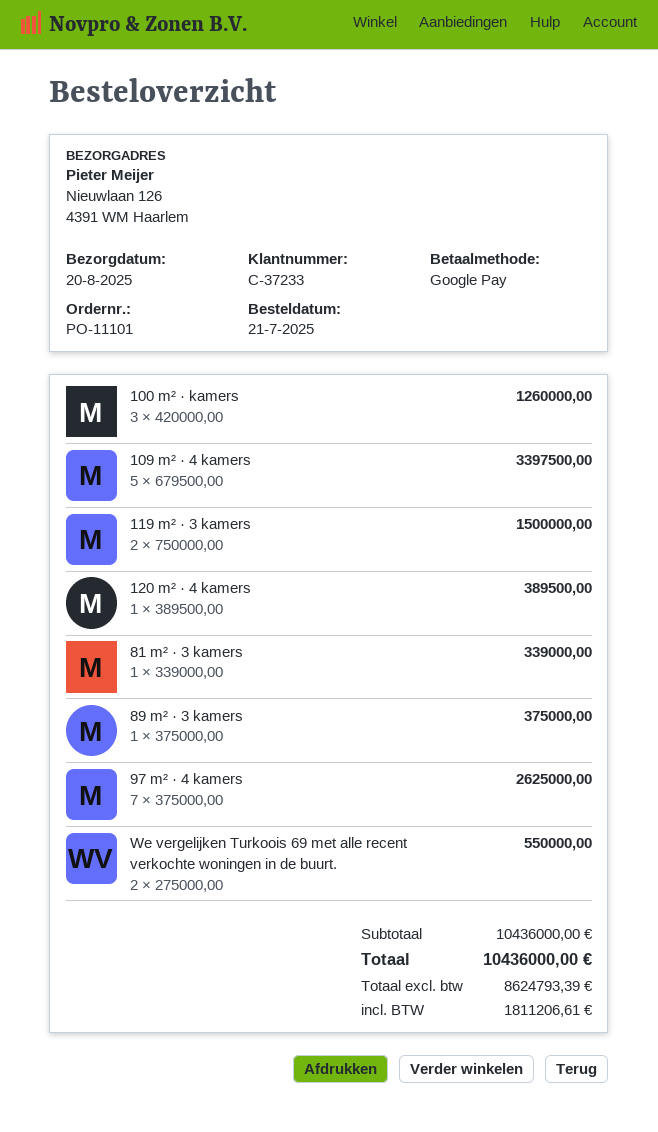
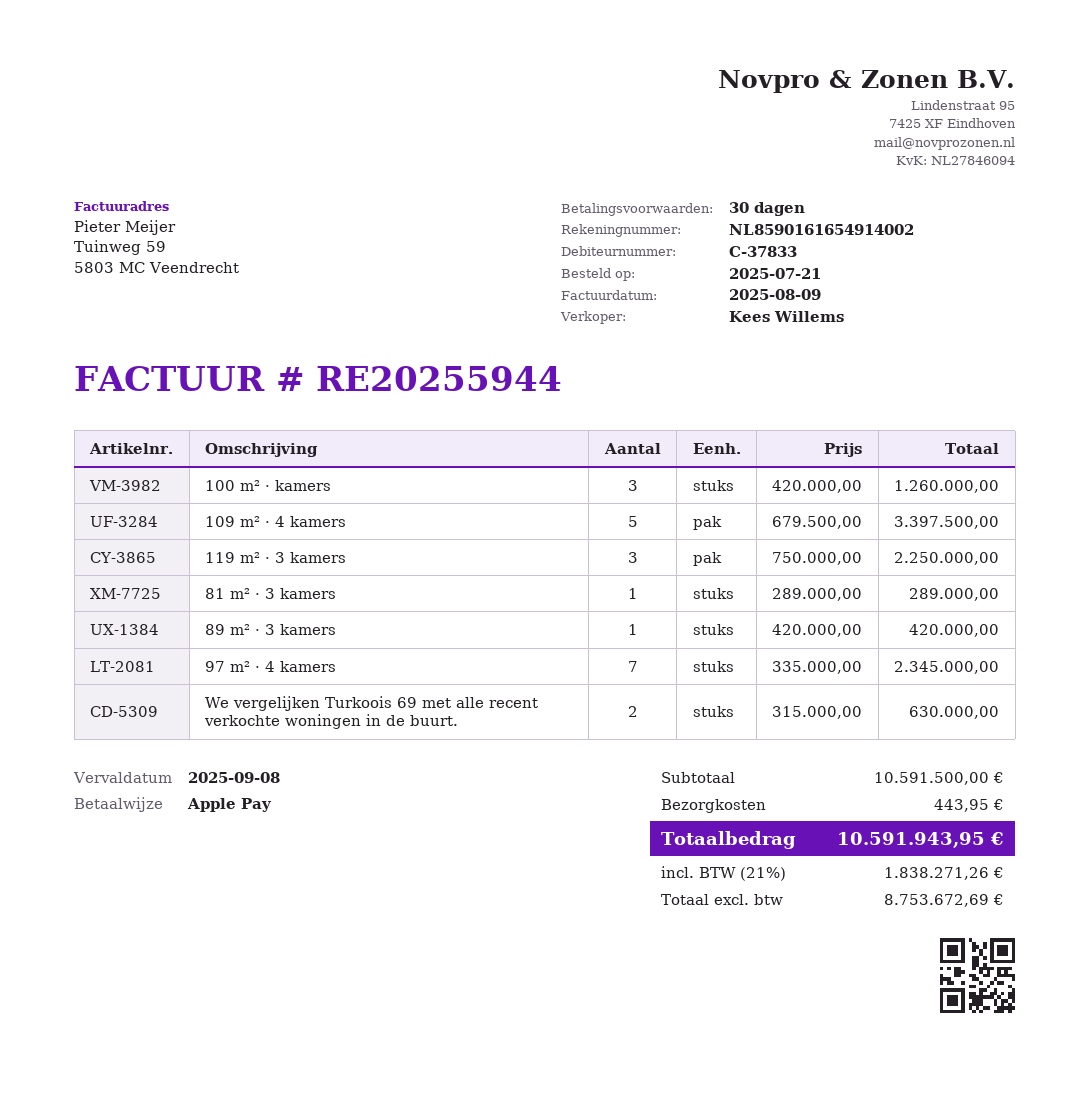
customer number: C-37233 -> C-37833
payment method: Google Pay -> Apple Pay
119 m² · 3 kamers: 2 x 750000.00 = 1500000.00 -> 3 x 750000.00 = 2250000.00
120 m² · 4 kamers: 1 x 389500.00 = 389500.00 -> none
81 m² · 3 kamers: 1 x 339000.00 = 339000.00 -> 1 x 289000.00 = 289000.00
89 m² · 3 kamers: 1 x 375000.00 = 375000.00 -> 1 x 420000.00 = 420000.00
97 m² · 4 kamers: 7 x 375000.00 = 2625000.00 -> 7 x 335000.00 = 2345000.00
We vergelijken Turkoois 69 met alle recent verkochte woningen in de buurt.: 2 x 275000.00 = 550000.00 -> 2 x 315000.00 = 630000.00
subtotal: 10436000.00 -> 10591500.00
shipping: none -> 443.95
net: 8624793.39 -> 8753672.69
tax: 1811206.61 -> 1838271.26
total: 10436000.00 -> 10591943.95

